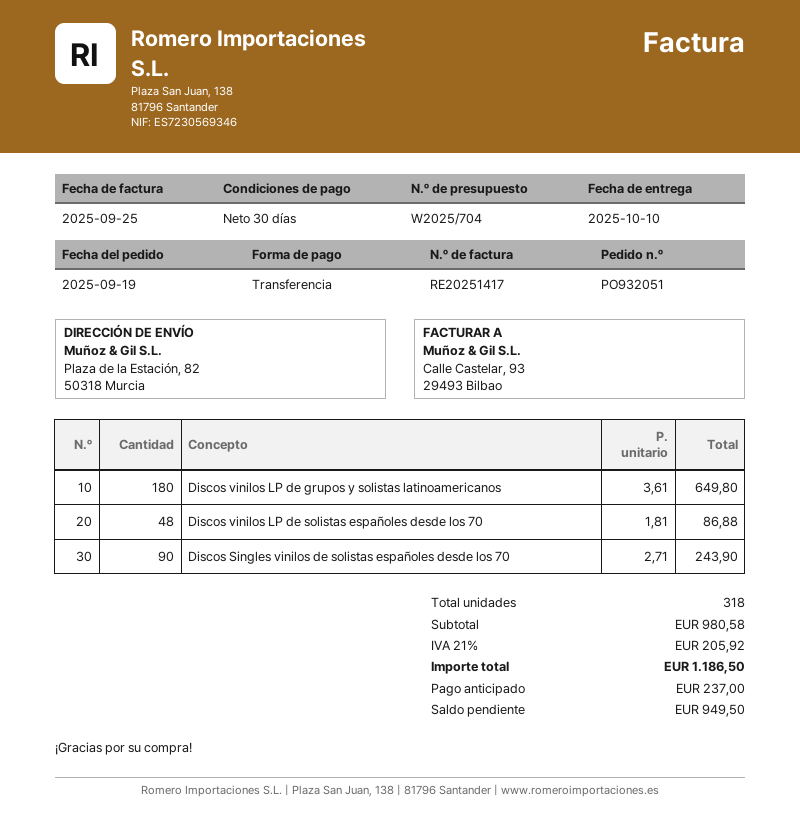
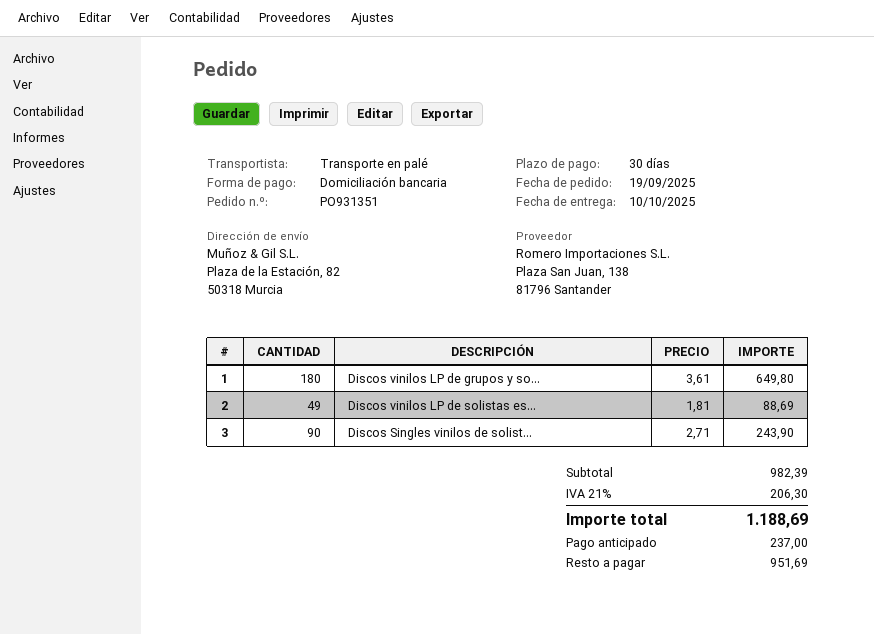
order number: PO932051 -> PO931351
payment method: bank transfer -> direct debit
Discos vinilos LP de solistas españoles desde los 70: 48 x 1.81 = 86.88 -> 49 x 1.81 = 88.69
subtotal: 980.58 -> 982.39
tax: 21% = 205.92 -> 21% = 206.30
total: 1186.50 -> 1188.69
balance: 949.50 -> 951.69

